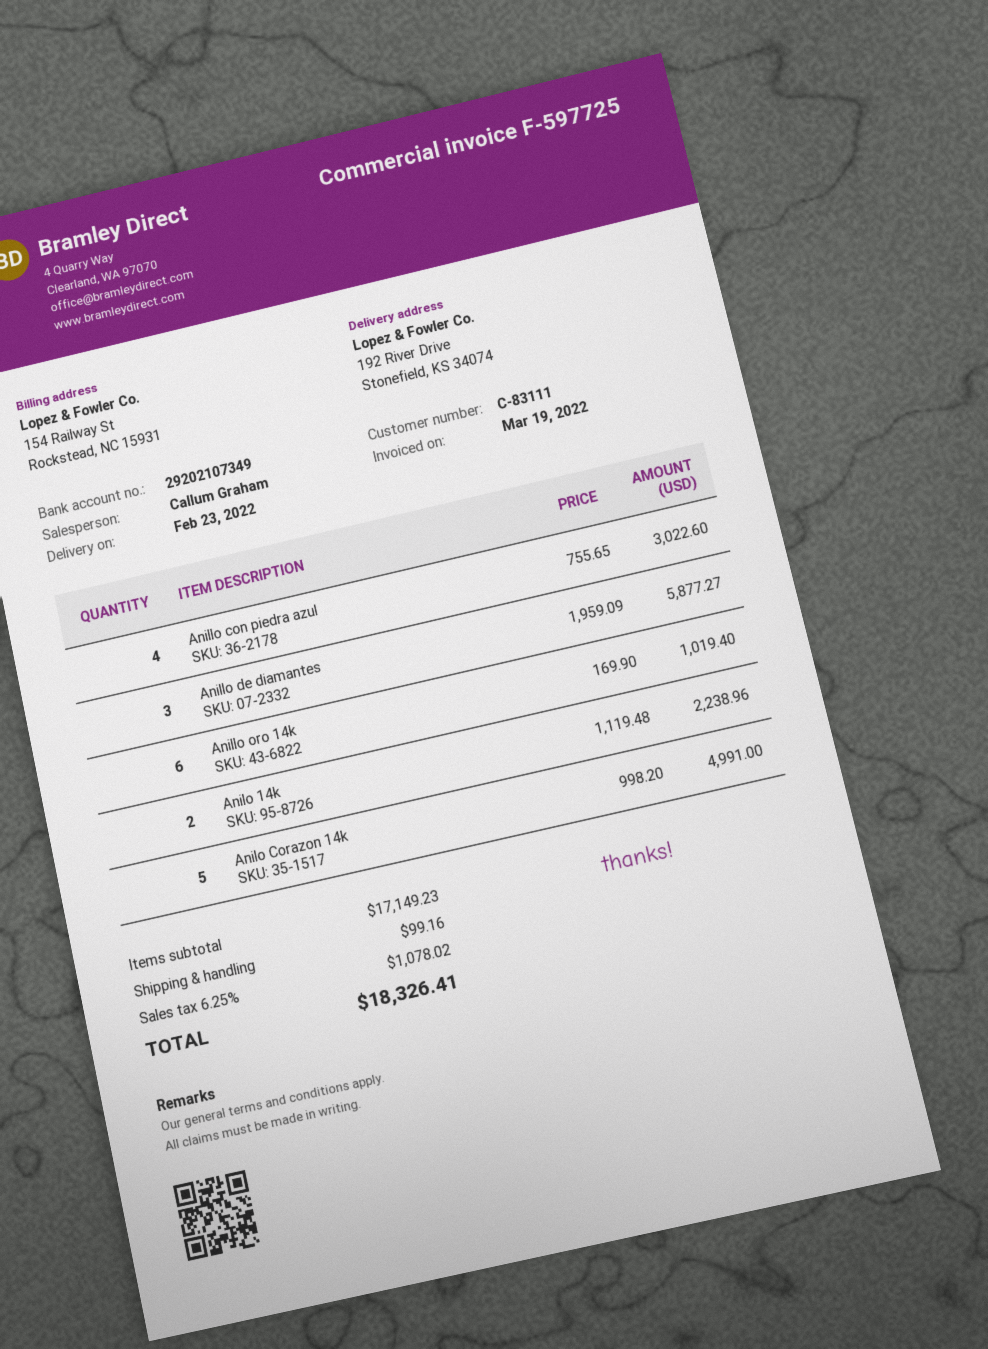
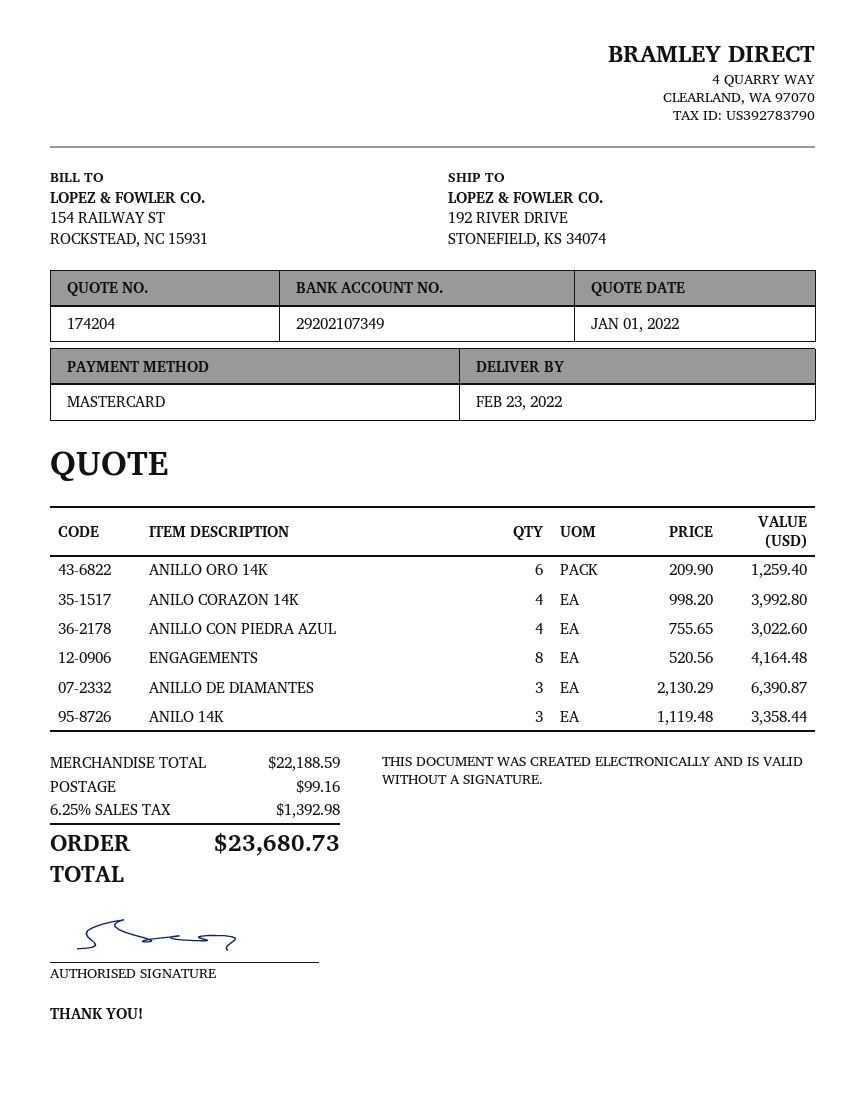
Anillo de diamantes: 3 x 1959.09 = 5877.27 -> 3 x 2130.29 = 6390.87
Anillo oro 14k: 6 x 169.90 = 1019.40 -> 6 x 209.90 = 1259.40
Anilo 14k: 2 x 1119.48 = 2238.96 -> 3 x 1119.48 = 3358.44
Anilo Corazon 14k: 5 x 998.20 = 4991.00 -> 4 x 998.20 = 3992.80
ENGAGEMENTS: none -> 8 x 520.56 = 4164.48
subtotal: 17149.23 -> 22188.59
tax: 6.25% = 1078.02 -> 6.25% = 1392.98
total: 18326.41 -> 23680.73

